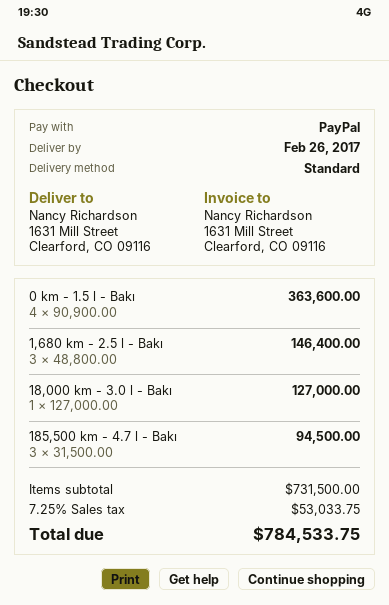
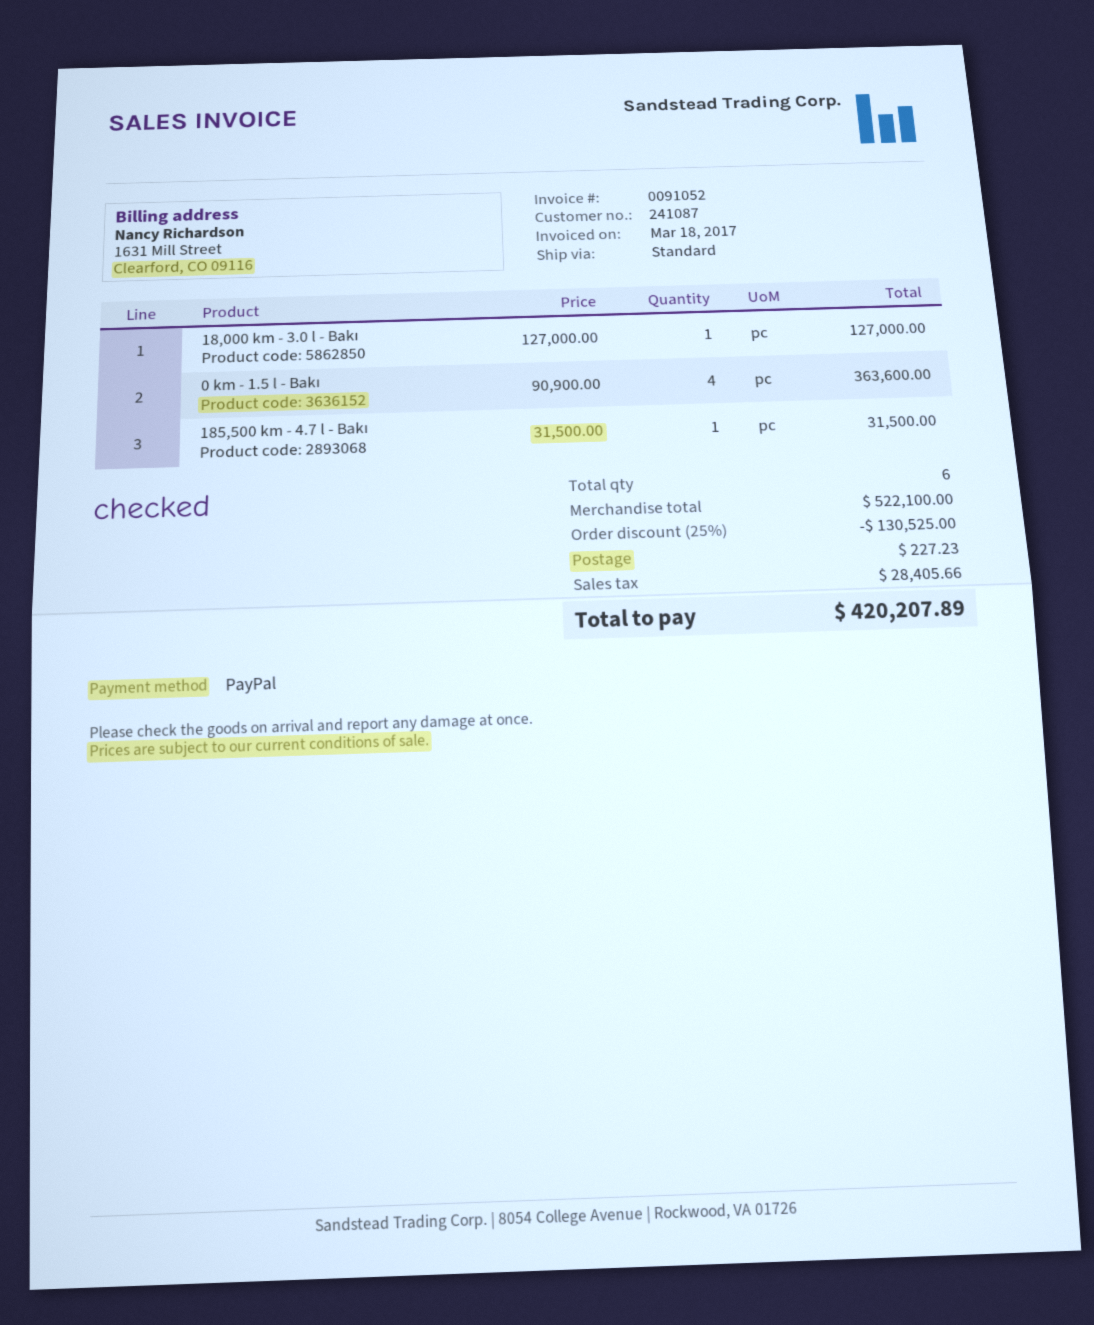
1,680 km - 2.5 l - Bakı: 3 x 48800.00 = 146400.00 -> none
185,500 km - 4.7 l - Bakı: 3 x 31500.00 = 94500.00 -> 1 x 31500.00 = 31500.00
subtotal: 731500.00 -> 522100.00
discount: none -> 25% = 130525.00
shipping: none -> 227.23
tax: 53033.75 -> 28405.66
total: 784533.75 -> 420207.89

